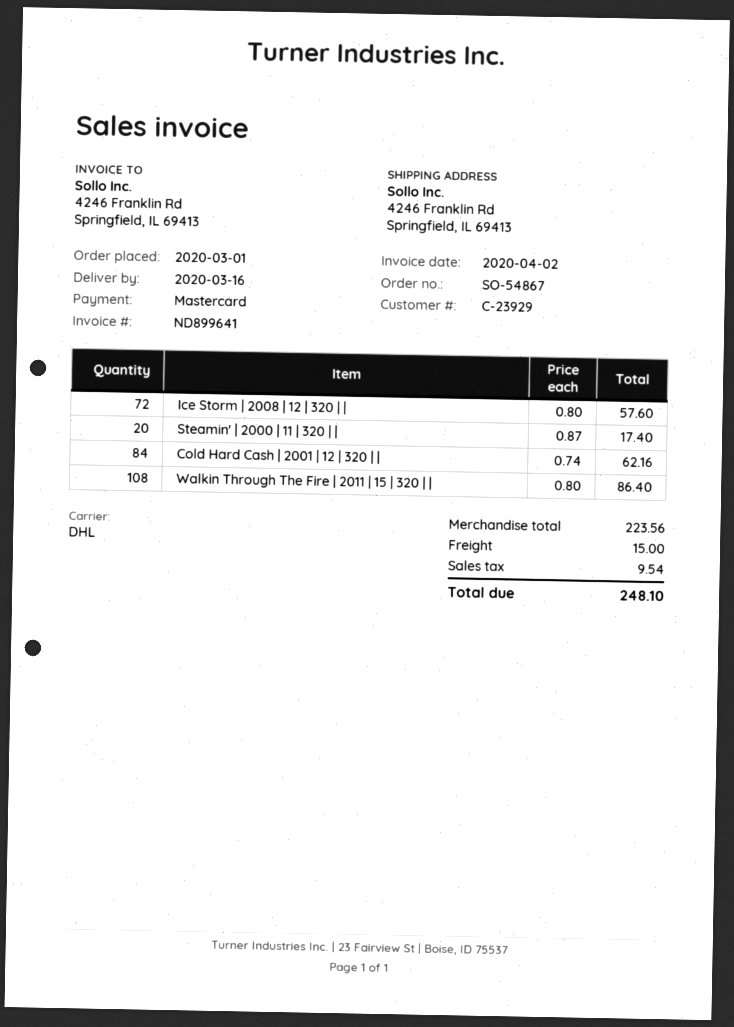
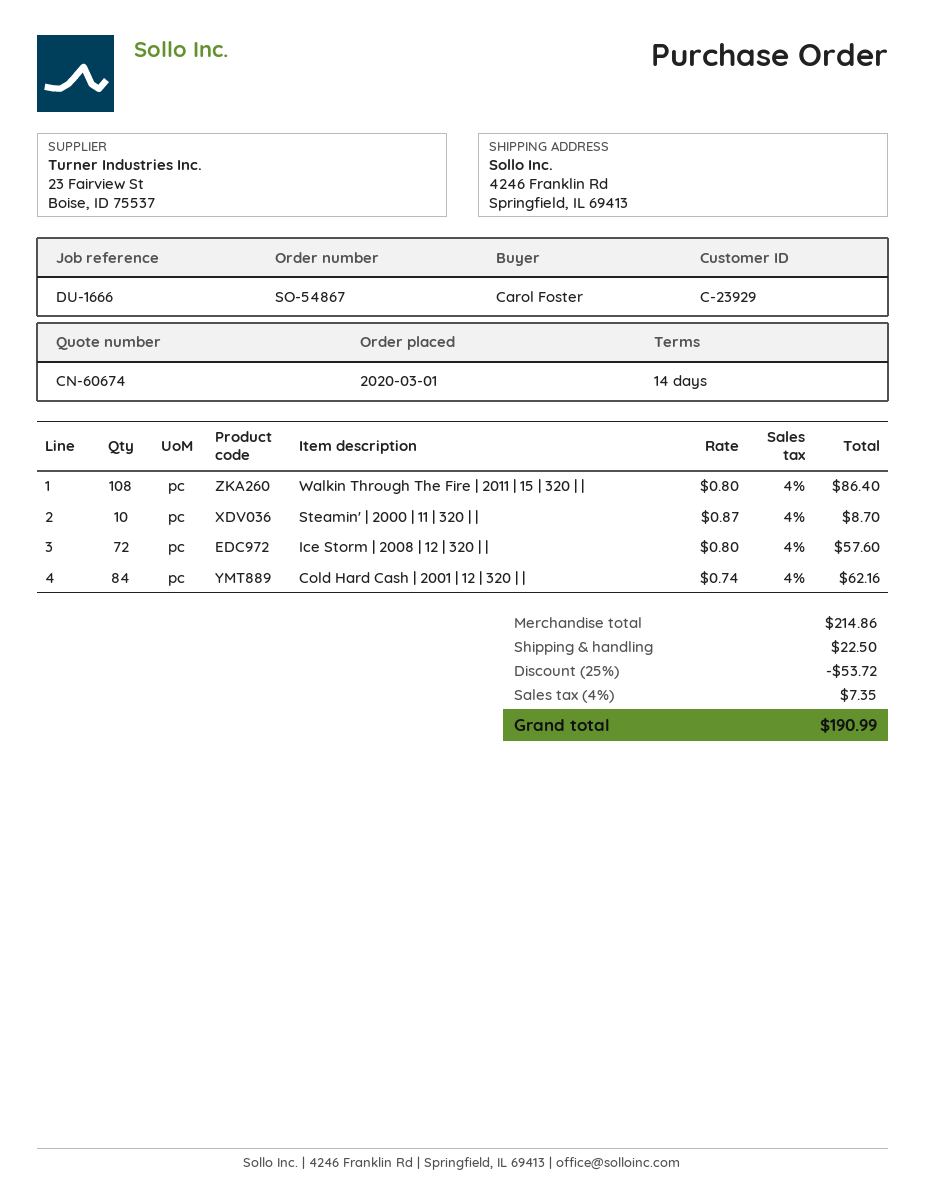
Steamin' | 2000 | 11 | 320 | |: 20 x 0.87 = 17.40 -> 10 x 0.87 = 8.70
subtotal: 223.56 -> 214.86
discount: none -> 25% = 53.72
shipping: 15.00 -> 22.50
tax: 9.54 -> 7.35
total: 248.10 -> 190.99

